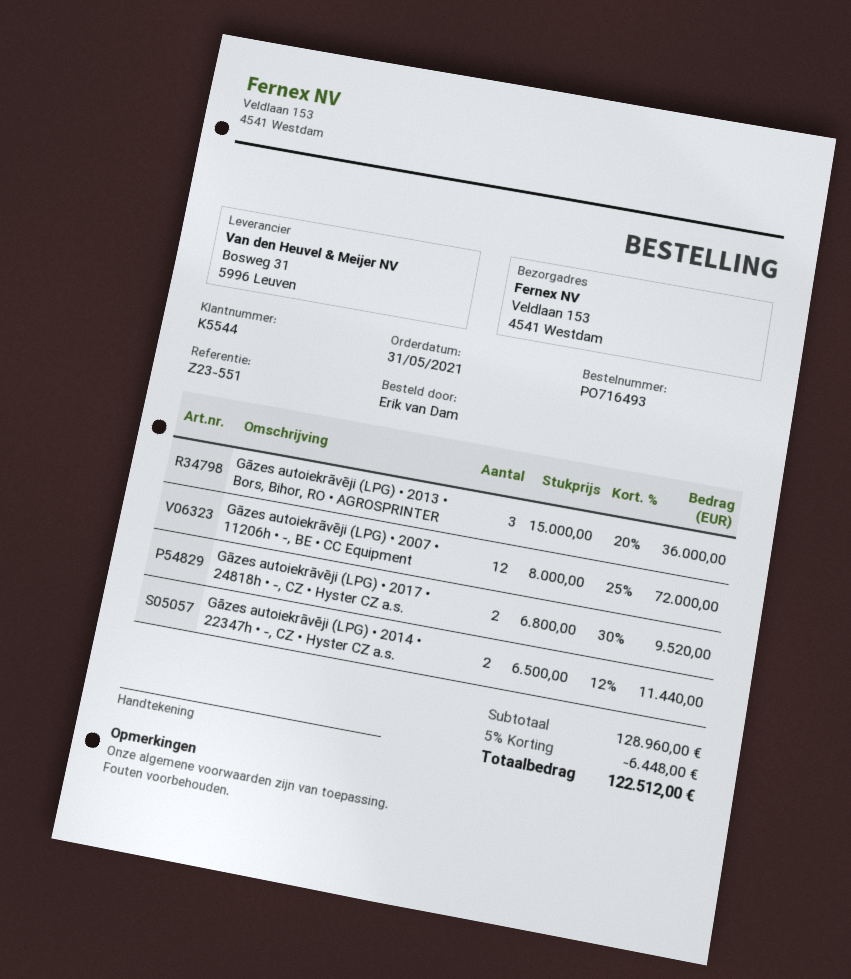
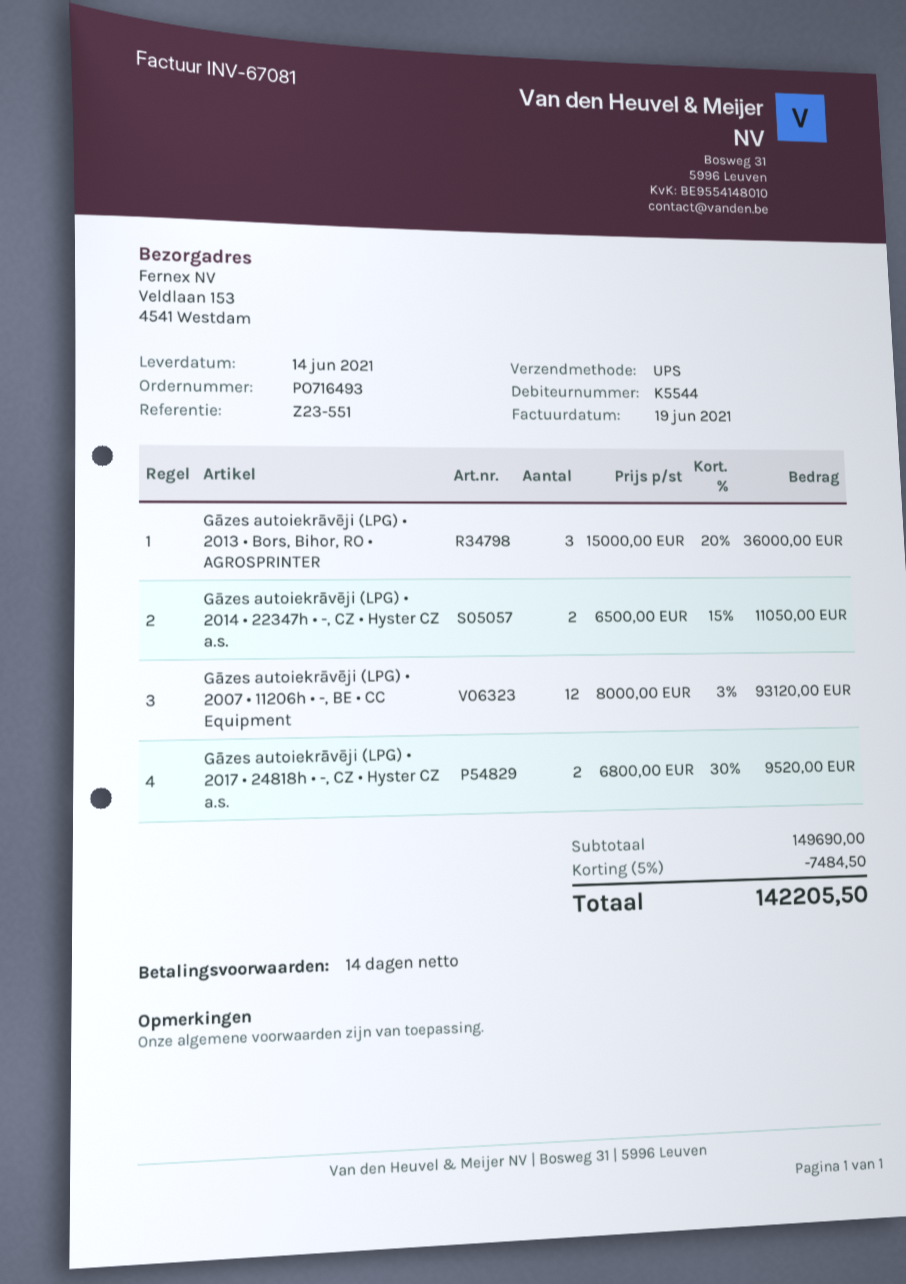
Gāzes autoiekrāvēji (LPG) • 2007 • 11206h • -, BE • CC Equipment: 12 x 8000.00 - 25% = 72000.00 -> 12 x 8000.00 - 3% = 93120.00
Gāzes autoiekrāvēji (LPG) • 2014 • 22347h • -, CZ • Hyster CZ a.s.: 2 x 6500.00 - 12% = 11440.00 -> 2 x 6500.00 - 15% = 11050.00
subtotal: 128960.00 -> 149690.00
discount: 5% = 6448.00 -> 5% = 7484.50
total: 122512.00 -> 142205.50

